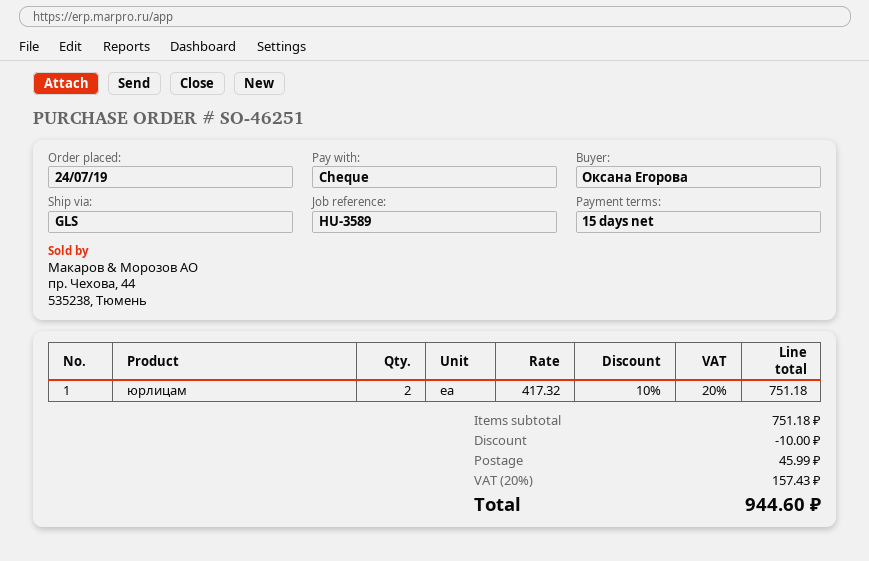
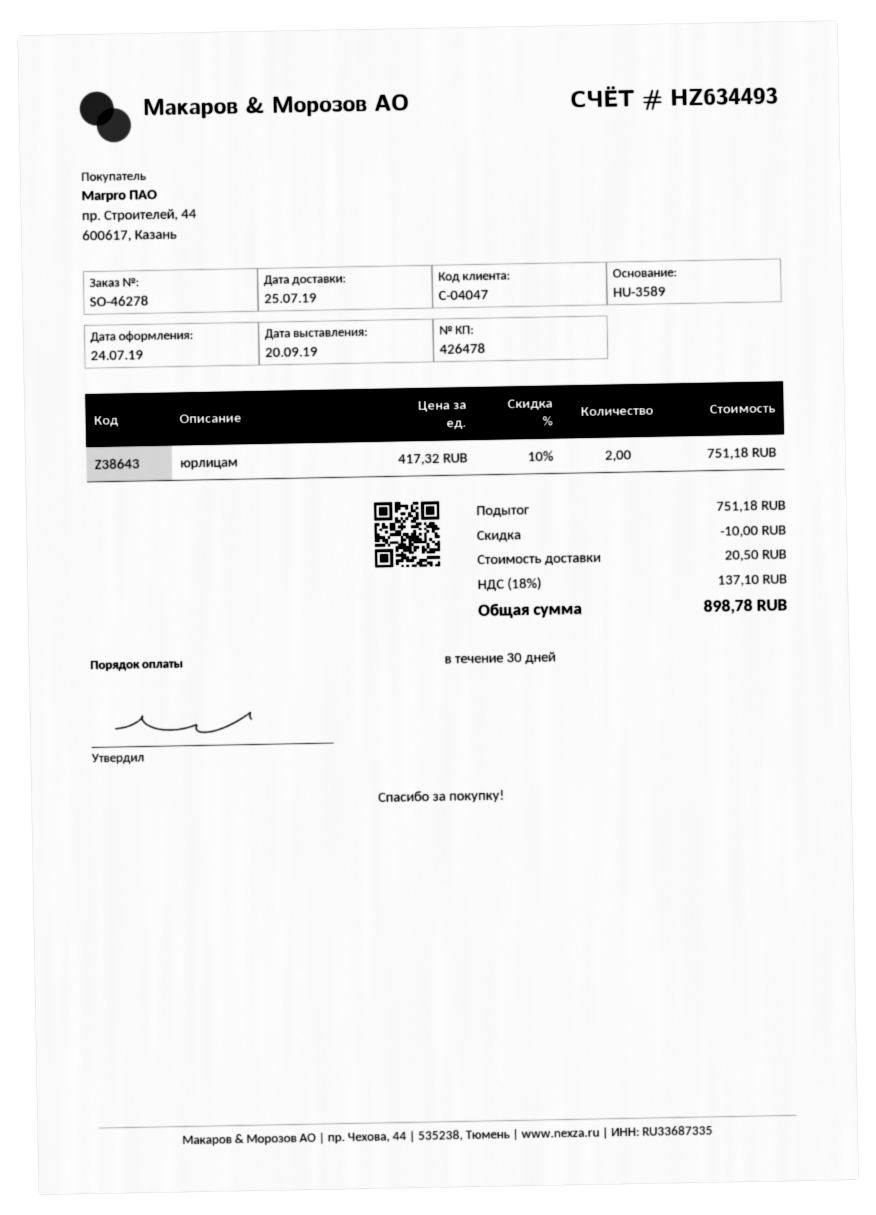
order number: SO-46251 -> SO-46278
payment terms: 15 days -> 30 days
shipping: 45.99 -> 20.50
tax: 20% = 157.43 -> 18% = 137.10
total: 944.60 -> 898.78

